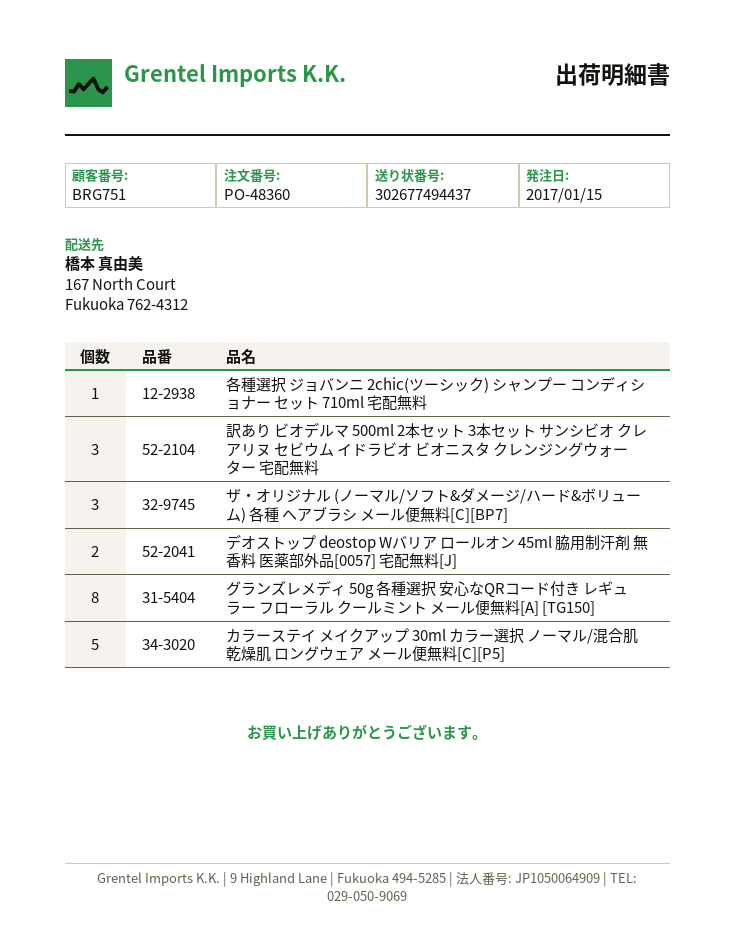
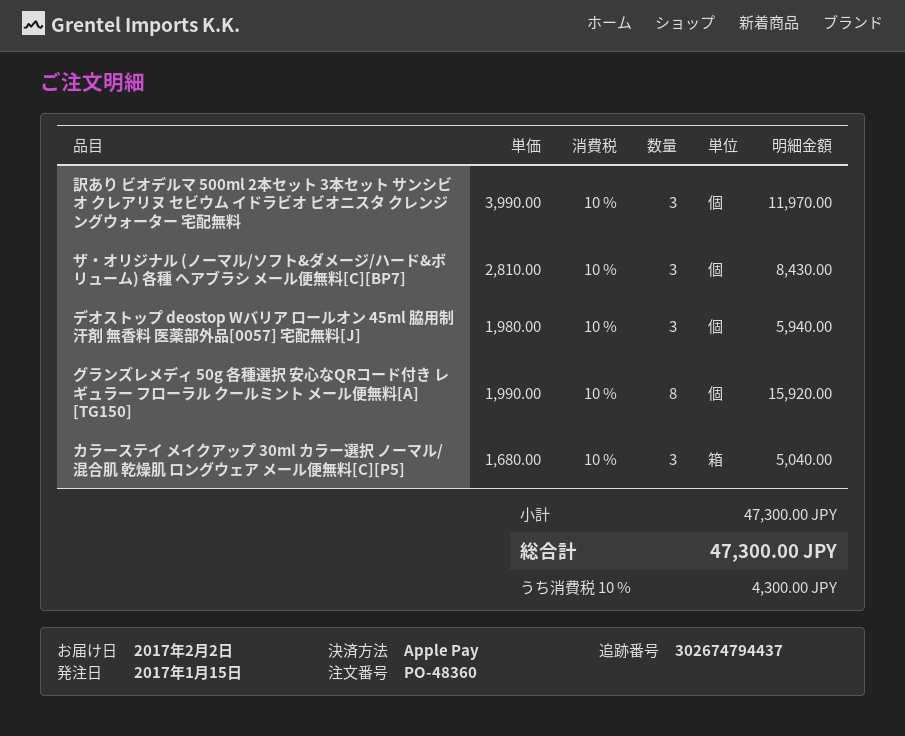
tracking number: 302677494437 -> 302674794437
各種選択 ジョバンニ 2chic(ツーシック) シャンプー コンディショナー セット 710ml 宅配無料: 1 -> none
デオストップ deostop Wバリア ロールオン 45ml 脇用制汗剤 無香料 医薬部外品[0057] 宅配無料[J]: 2 -> 3
カラーステイ メイクアップ 30ml カラー選択 ノーマル/混合肌 乾燥肌 ロングウェア メール便無料[C][P5]: 5 -> 3

